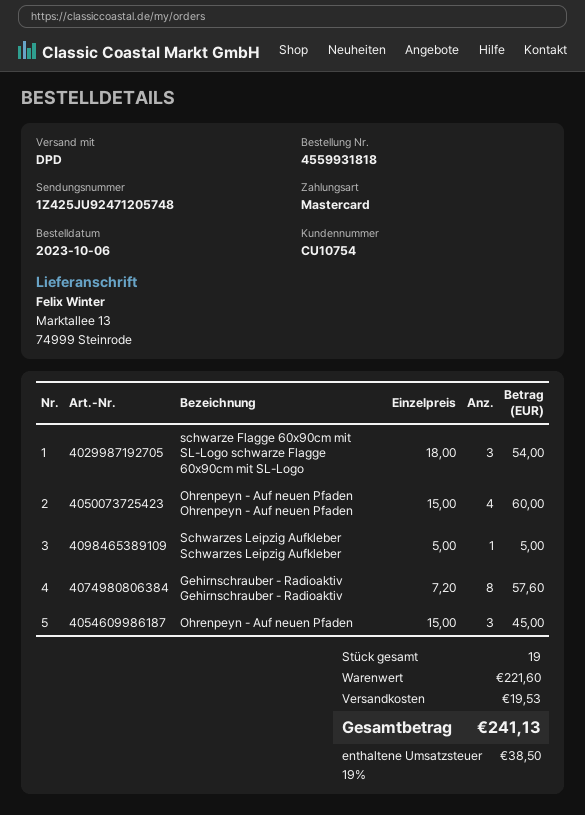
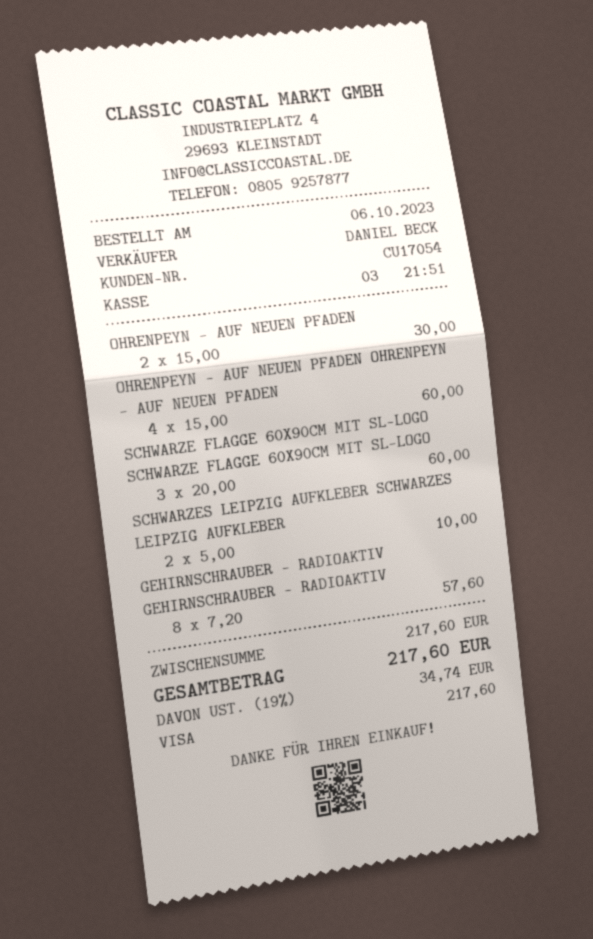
customer number: CU10754 -> CU17054
payment method: Mastercard -> Visa
schwarze Flagge 60x90cm mit SL-Logo schwarze Flagge 60x90cm mit SL-Logo: 3 x 18.00 = 54.00 -> 3 x 20.00 = 60.00
Schwarzes Leipzig Aufkleber Schwarzes Leipzig Aufkleber: 1 x 5.00 = 5.00 -> 2 x 5.00 = 10.00
Ohrenpeyn - Auf neuen Pfaden: 3 x 15.00 = 45.00 -> 2 x 15.00 = 30.00
subtotal: 221.60 -> 217.60
shipping: 19.53 -> none
tax: 19% = 38.50 -> 19% = 34.74
total: 241.13 -> 217.60

